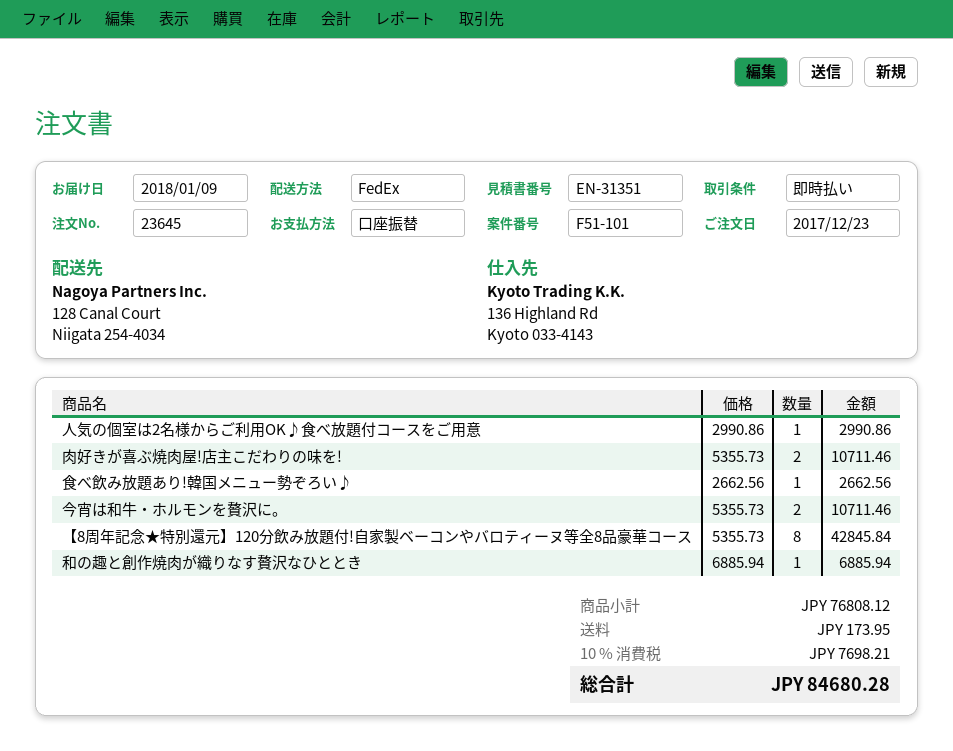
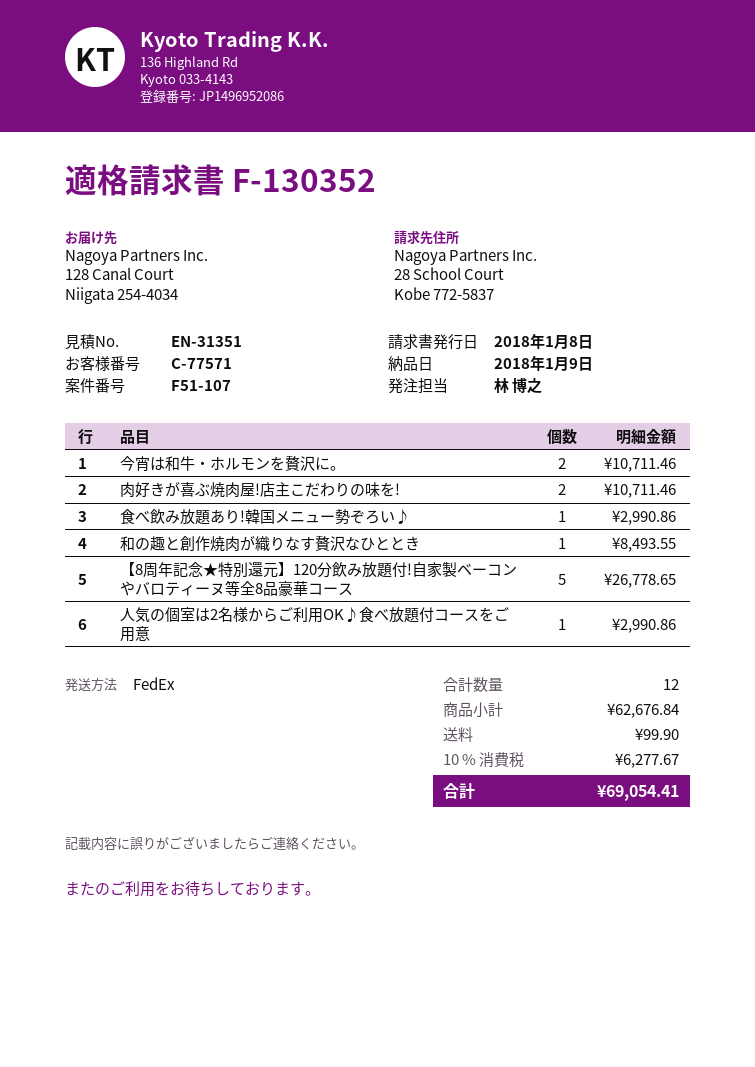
reference: F51-101 -> F51-107
食べ飲み放題あり!韓国メニュー勢ぞろい♪: 1 for 2662.56 -> 1 for 2990.86
【8周年記念★特別還元】120分飲み放題付!自家製ベーコンやバロティーヌ等全8品豪華コース: 8 for 42845.84 -> 5 for 26778.65
和の趣と創作焼肉が織りなす贅沢なひととき: 1 for 6885.94 -> 1 for 8493.55
subtotal: 76808.12 -> 62676.84
shipping: 173.95 -> 99.90
tax: 10% = 7698.21 -> 10% = 6277.67
total: 84680.28 -> 69054.41

